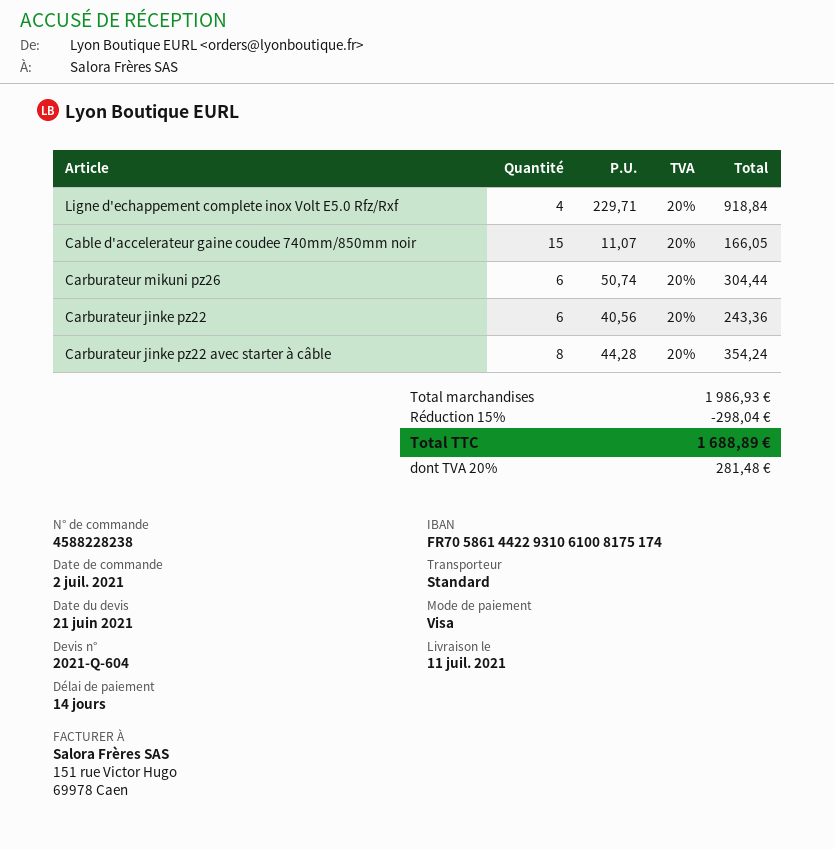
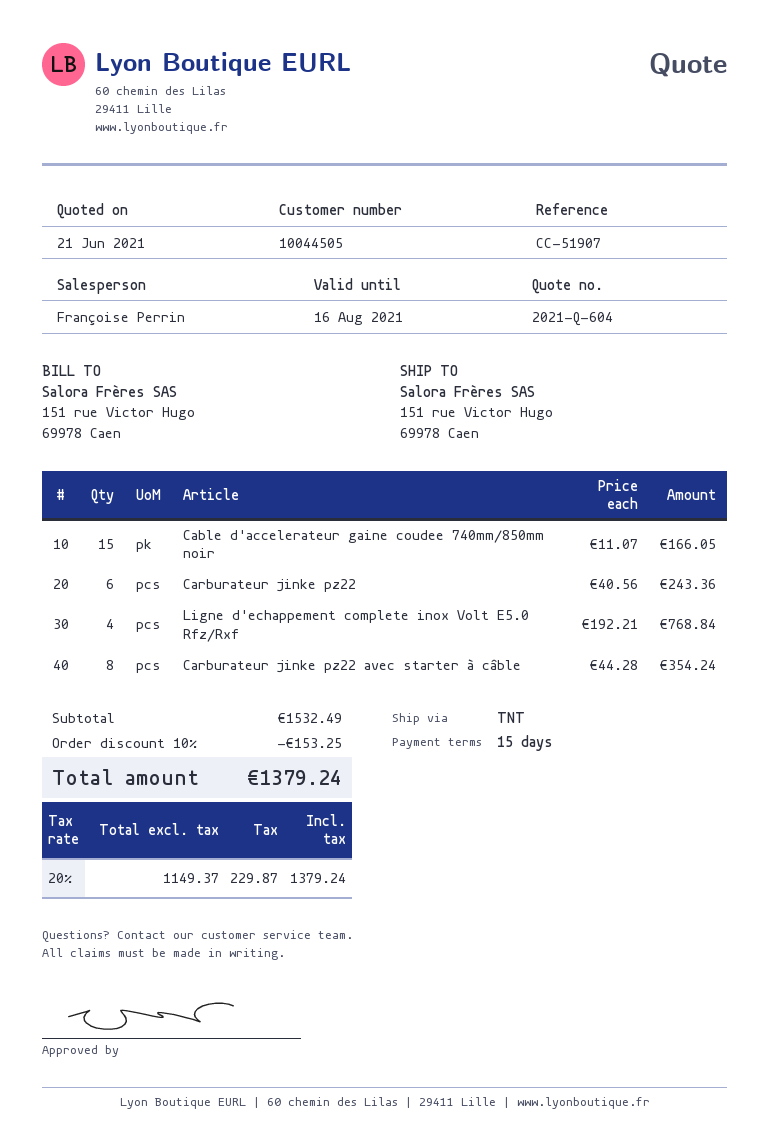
payment terms: 14 days -> 15 days
shipping method: standard -> TNT
Ligne d'echappement complete inox Volt E5.0 Rfz/Rxf: 4 x 229.71 = 918.84 -> 4 x 192.21 = 768.84
Carburateur mikuni pz26: 6 x 50.74 = 304.44 -> none
subtotal: 1986.93 -> 1532.49
discount: 15% = 298.04 -> 10% = 153.25
tax: 20% = 281.48 -> 20% = 229.87
total: 1688.89 -> 1379.24

